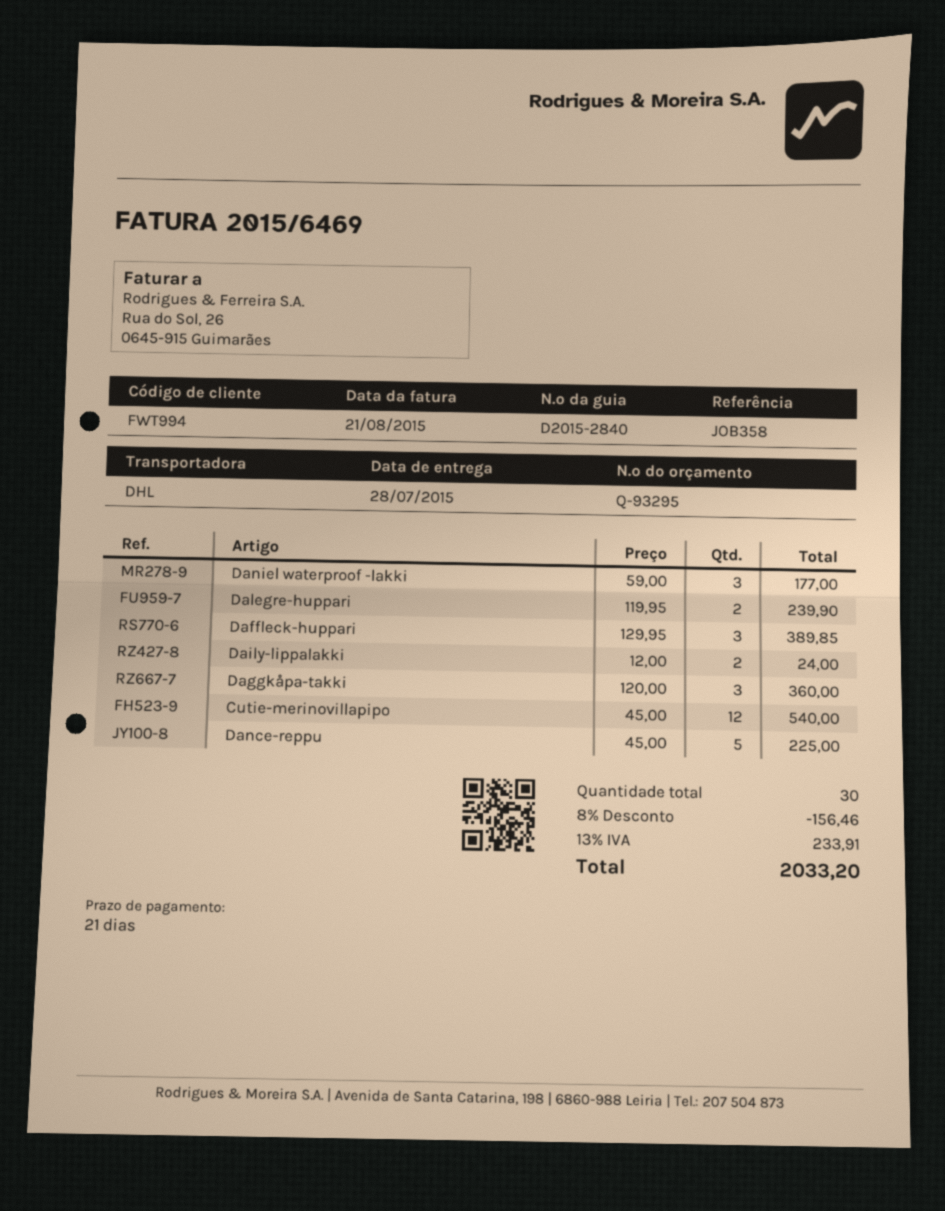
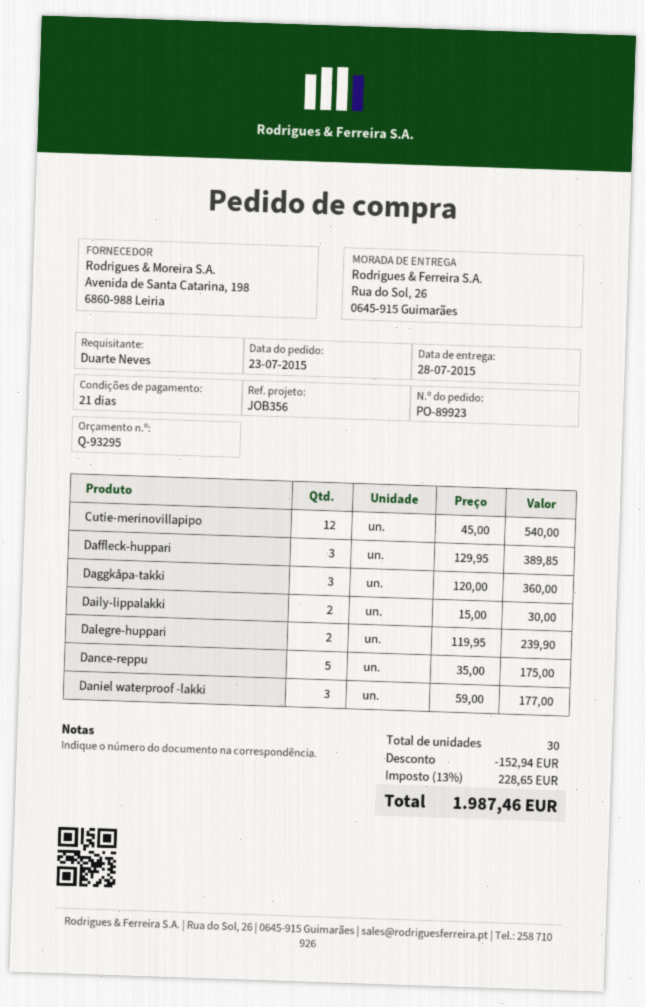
reference: JOB358 -> JOB356
Daily-lippalakki: 2 x 12.00 = 24.00 -> 2 x 15.00 = 30.00
Dance-reppu: 5 x 45.00 = 225.00 -> 5 x 35.00 = 175.00
discount: 156.46 -> 152.94
tax: 13% = 233.91 -> 13% = 228.65
total: 2033.20 -> 1987.46

